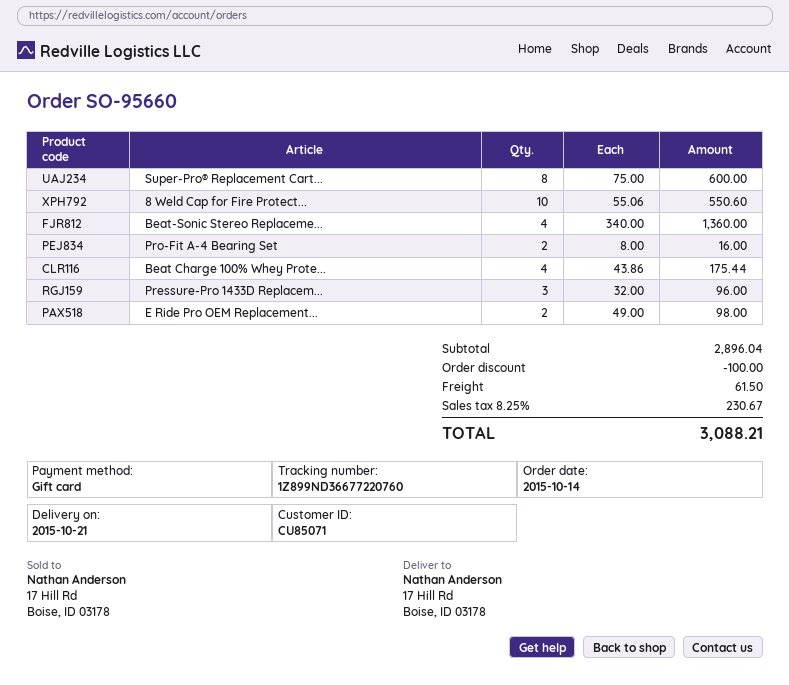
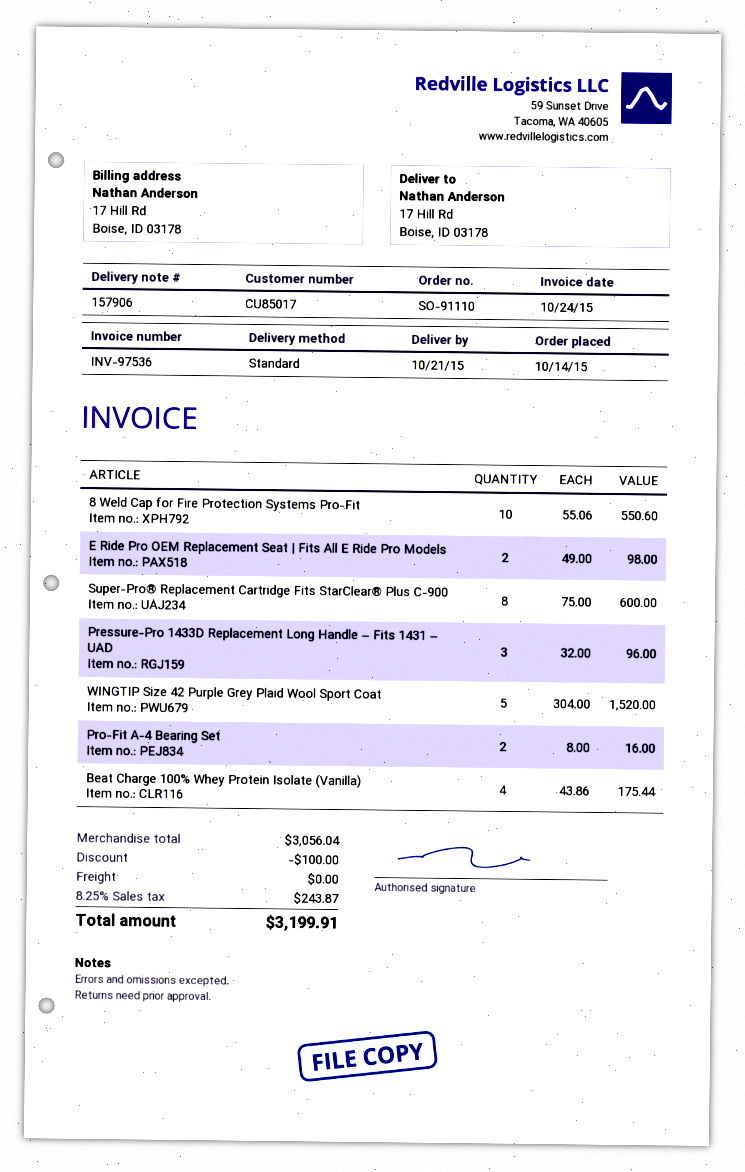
order number: SO-95660 -> SO-91110
customer number: CU85071 -> CU85017
Beat-Sonic Stereo Replaceme...: 4 x 340.00 = 1360.00 -> none
WINGTIP Size 42 Purple Grey Plaid Wool Sport Coat: none -> 5 x 304.00 = 1520.00
subtotal: 2896.04 -> 3056.04
shipping: 61.50 -> 0.00
tax: 8.25% = 230.67 -> 8.25% = 243.87
total: 3088.21 -> 3199.91

